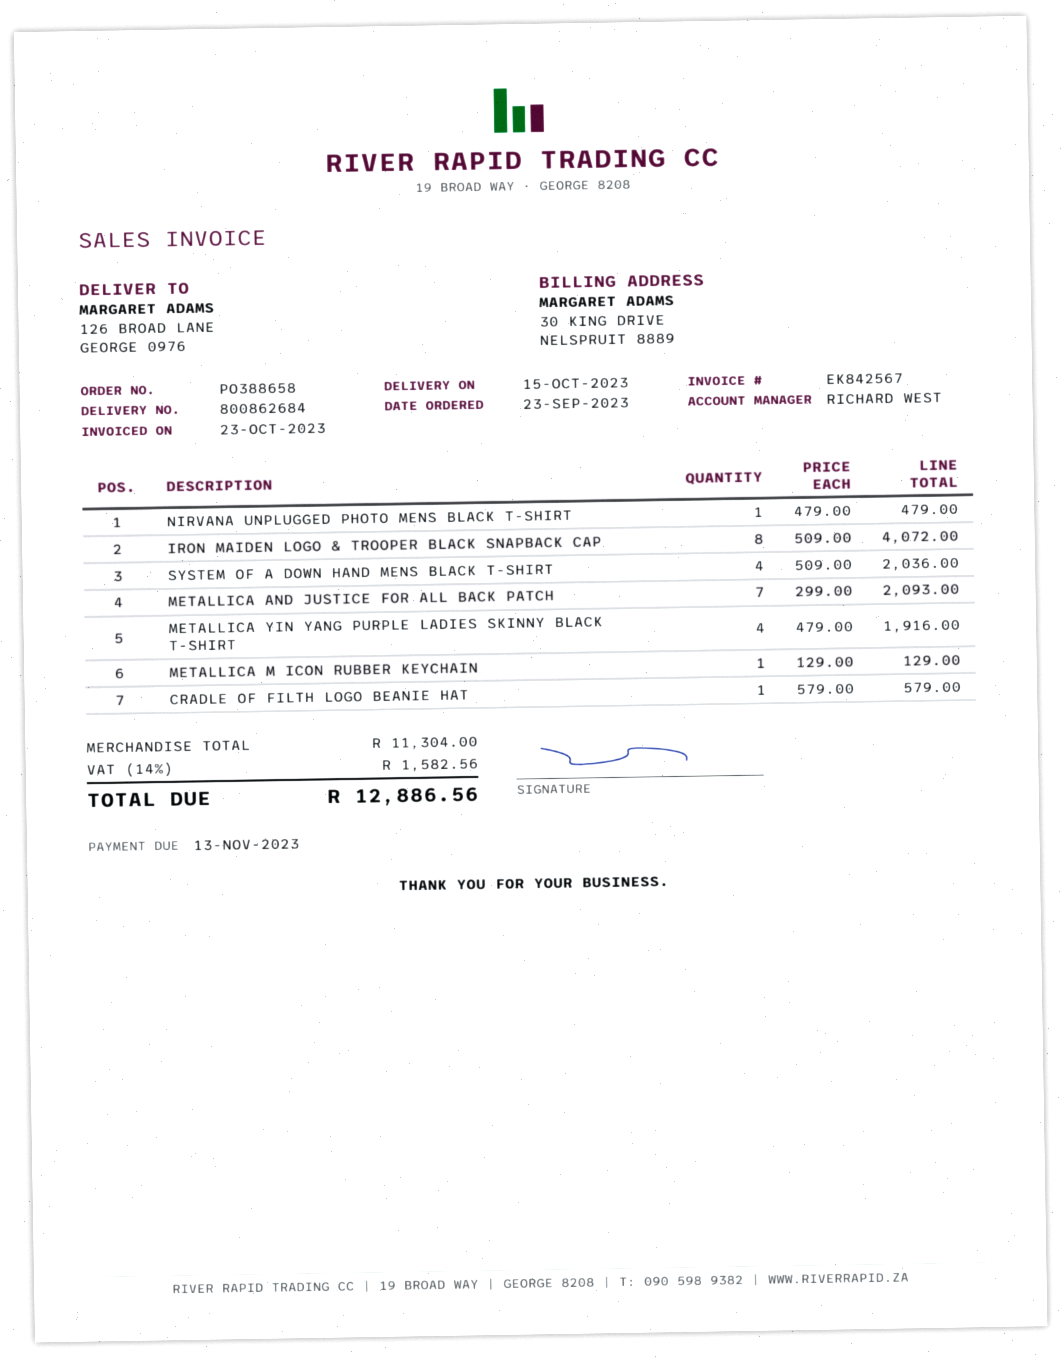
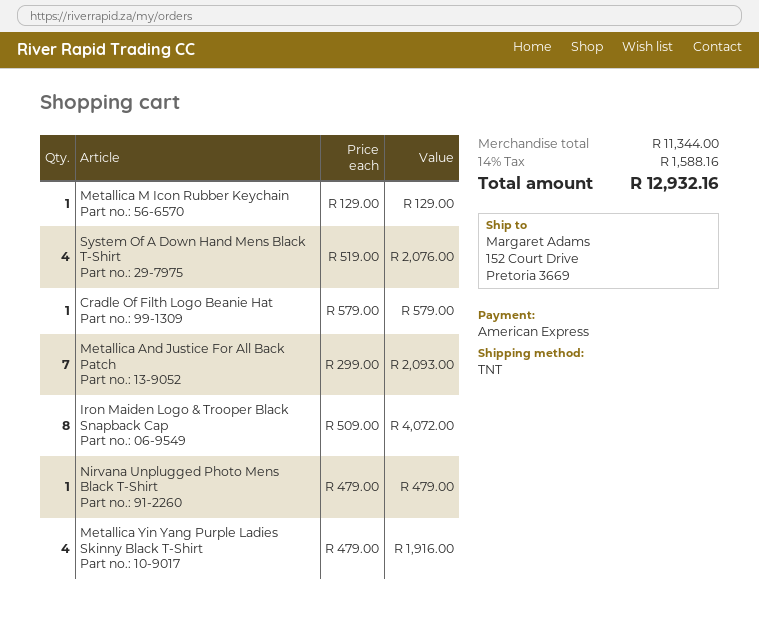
ship to: 126 BROAD LANE, GEORGE 0976 -> 152 Court Drive, Pretoria 3669
SYSTEM OF A DOWN HAND MENS BLACK T-SHIRT: 4 x 509.00 = 2036.00 -> 4 x 519.00 = 2076.00
subtotal: 11304.00 -> 11344.00
tax: 14% = 1582.56 -> 14% = 1588.16
total: 12886.56 -> 12932.16

